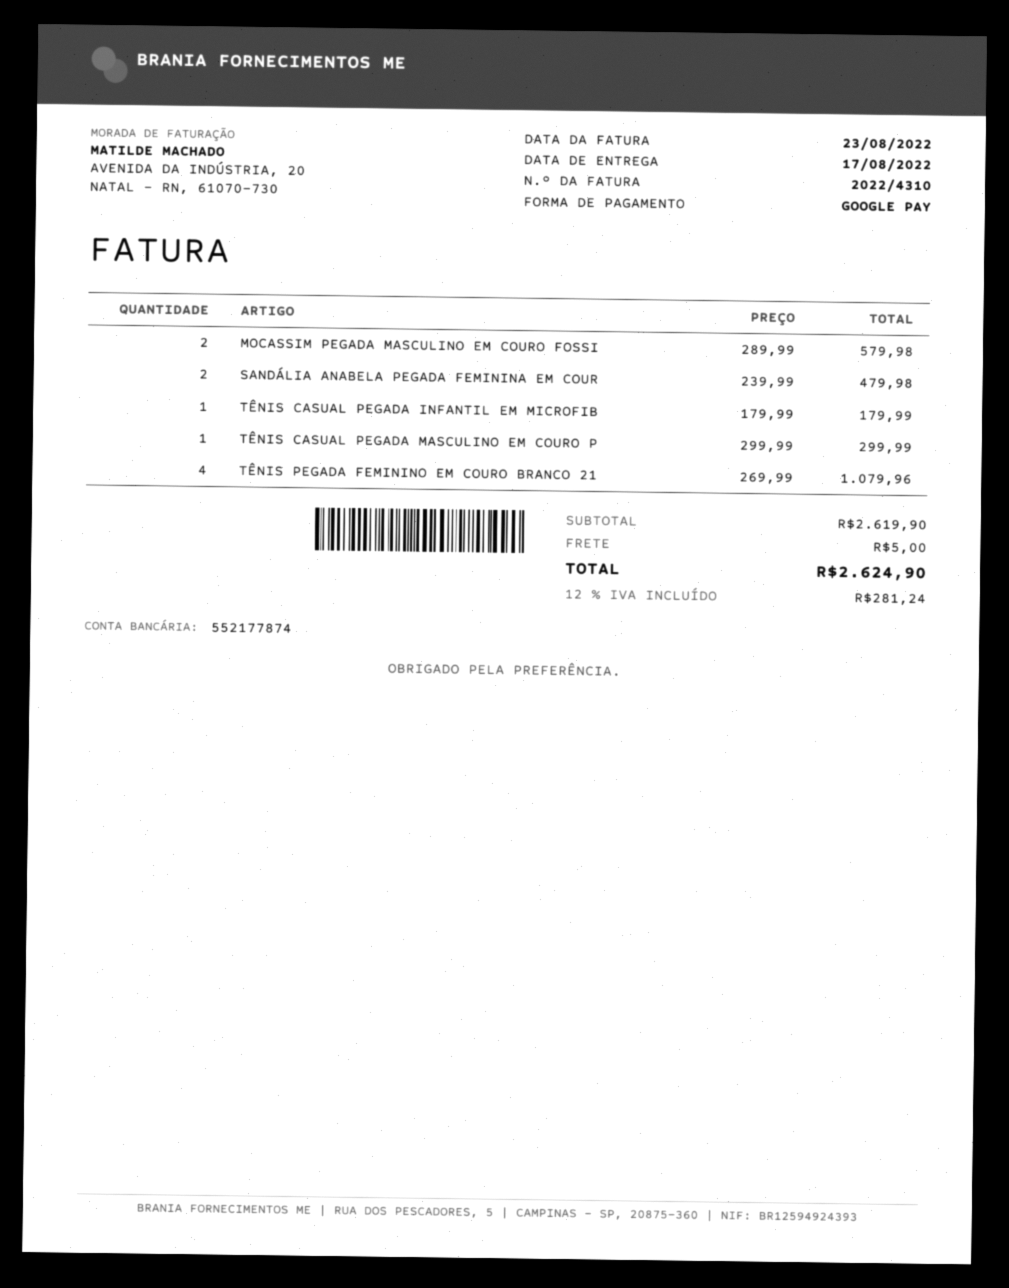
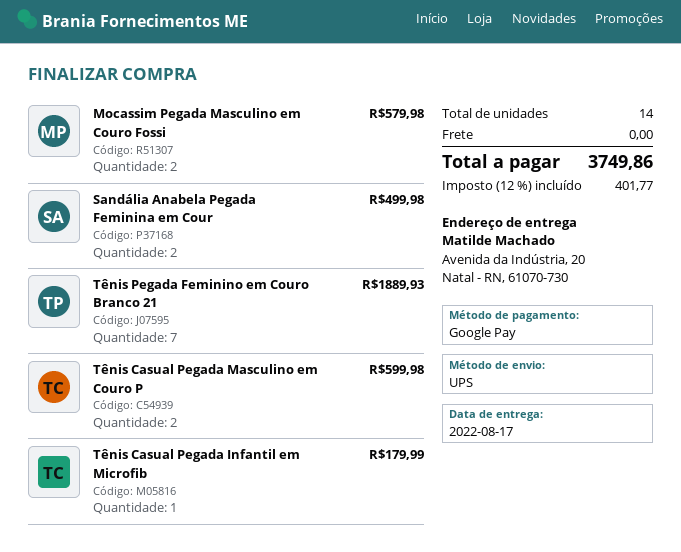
SANDÁLIA ANABELA PEGADA FEMININA EM COUR: 2 for 479.98 -> 2 for 499.98
TÊNIS CASUAL PEGADA MASCULINO EM COURO P: 1 for 299.99 -> 2 for 599.98
TÊNIS PEGADA FEMININO EM COURO BRANCO 21: 4 for 1079.96 -> 7 for 1889.93
shipping: 5.00 -> 0.00
tax: 12% = 281.24 -> 12% = 401.77
total: 2624.90 -> 3749.86

